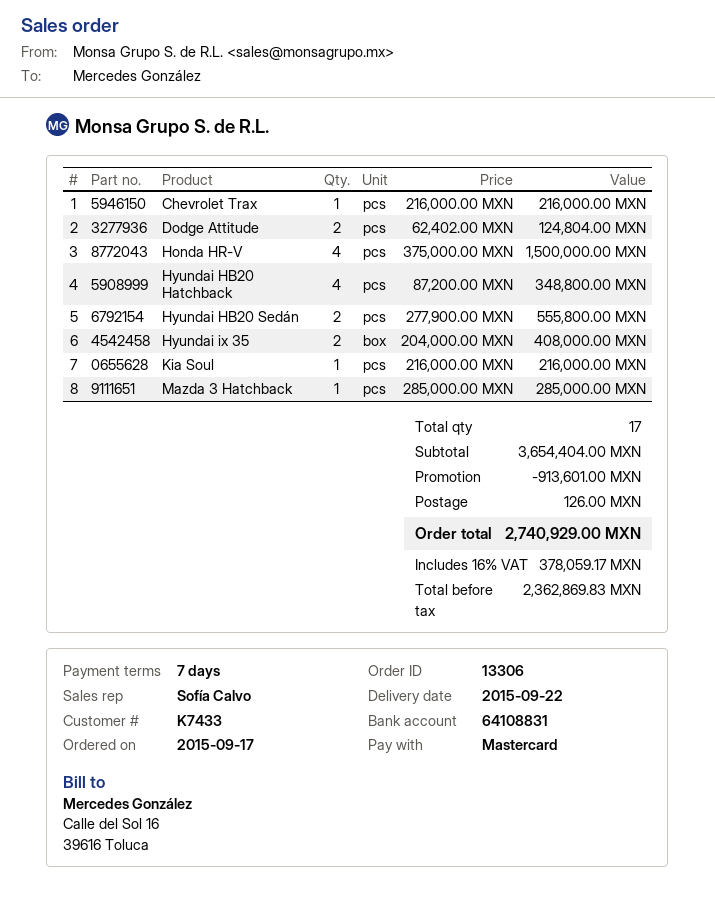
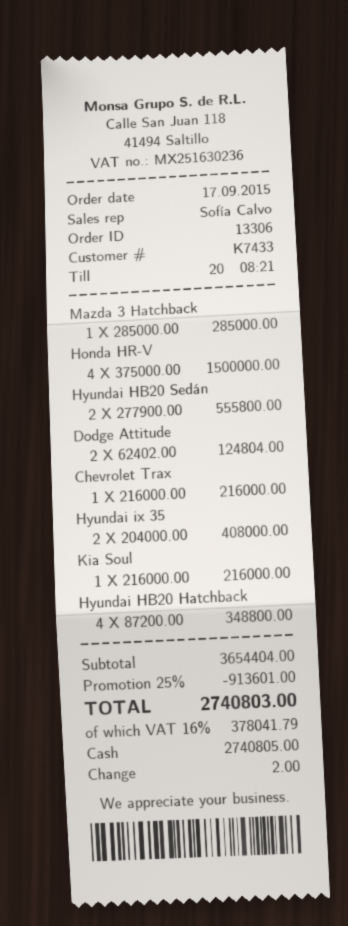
payment method: Mastercard -> cash
shipping: 126.00 -> none
tax: 16% = 378059.17 -> 16% = 378041.79
total: 2740929.00 -> 2740803.00

